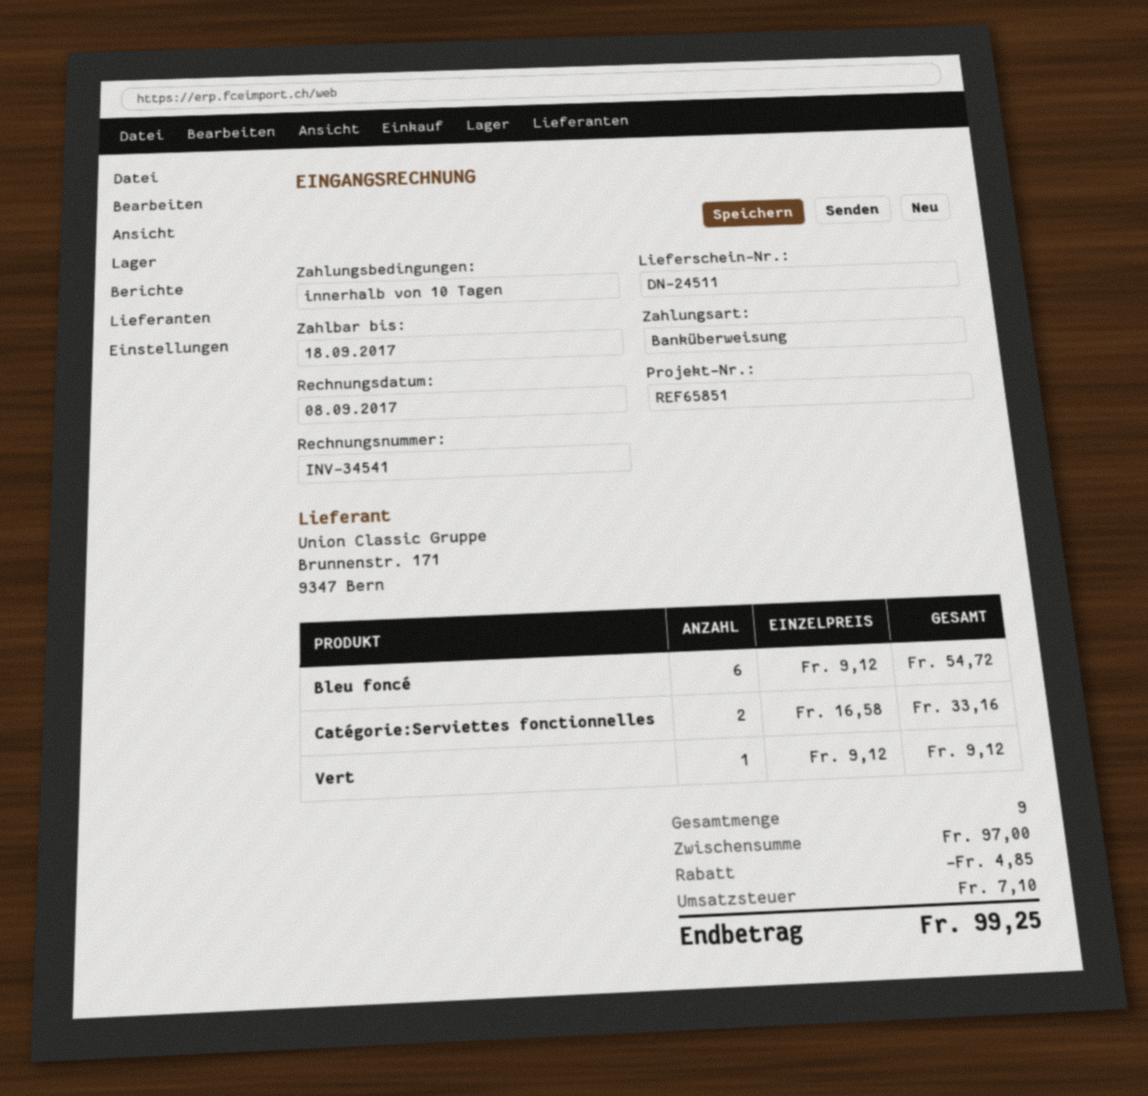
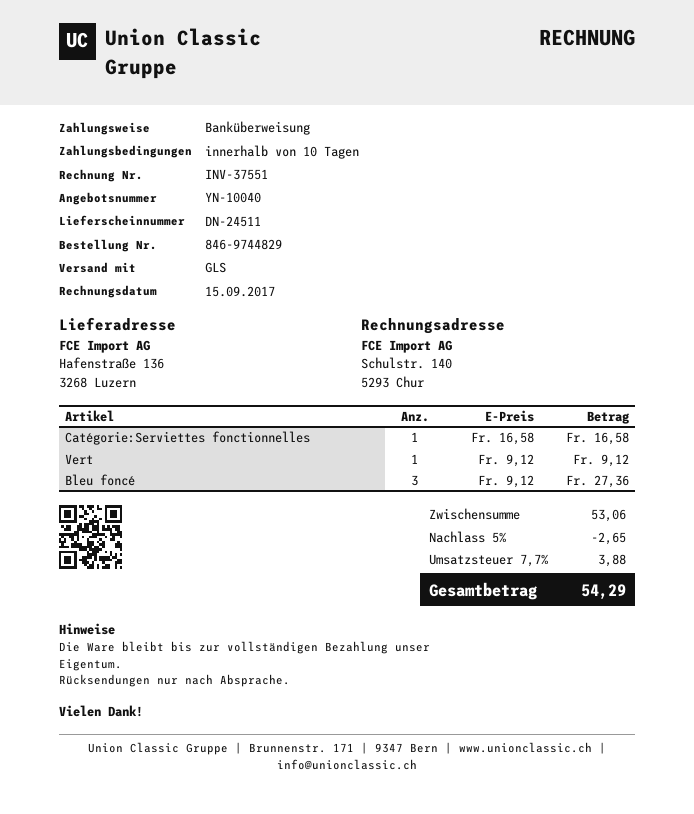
invoice number: INV-34541 -> INV-37551
invoice date: 2017-09-08 -> 2017-09-15
Bleu foncé: 6 x 9.12 = 54.72 -> 3 x 9.12 = 27.36
Catégorie:Serviettes fonctionnelles: 2 x 16.58 = 33.16 -> 1 x 16.58 = 16.58
subtotal: 97.00 -> 53.06
discount: 4.85 -> 2.65
tax: 7.10 -> 3.88
total: 99.25 -> 54.29

